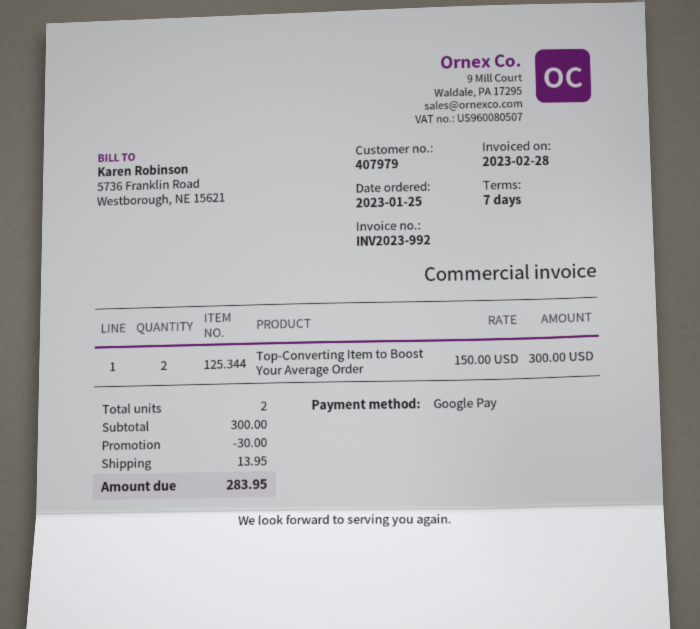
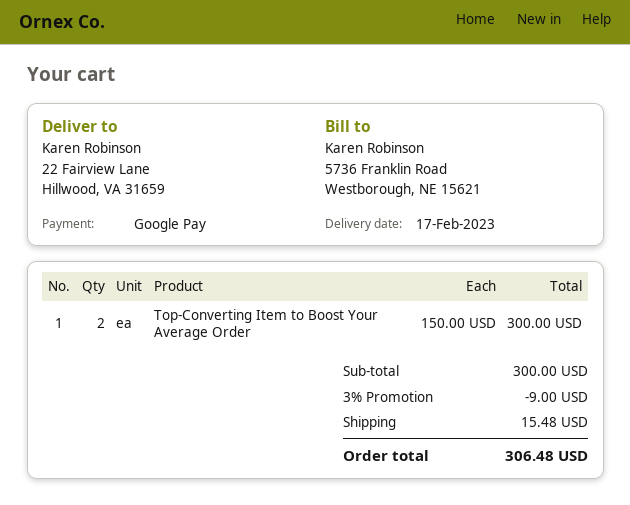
discount: 30.00 -> 9.00
shipping: 13.95 -> 15.48
total: 283.95 -> 306.48

